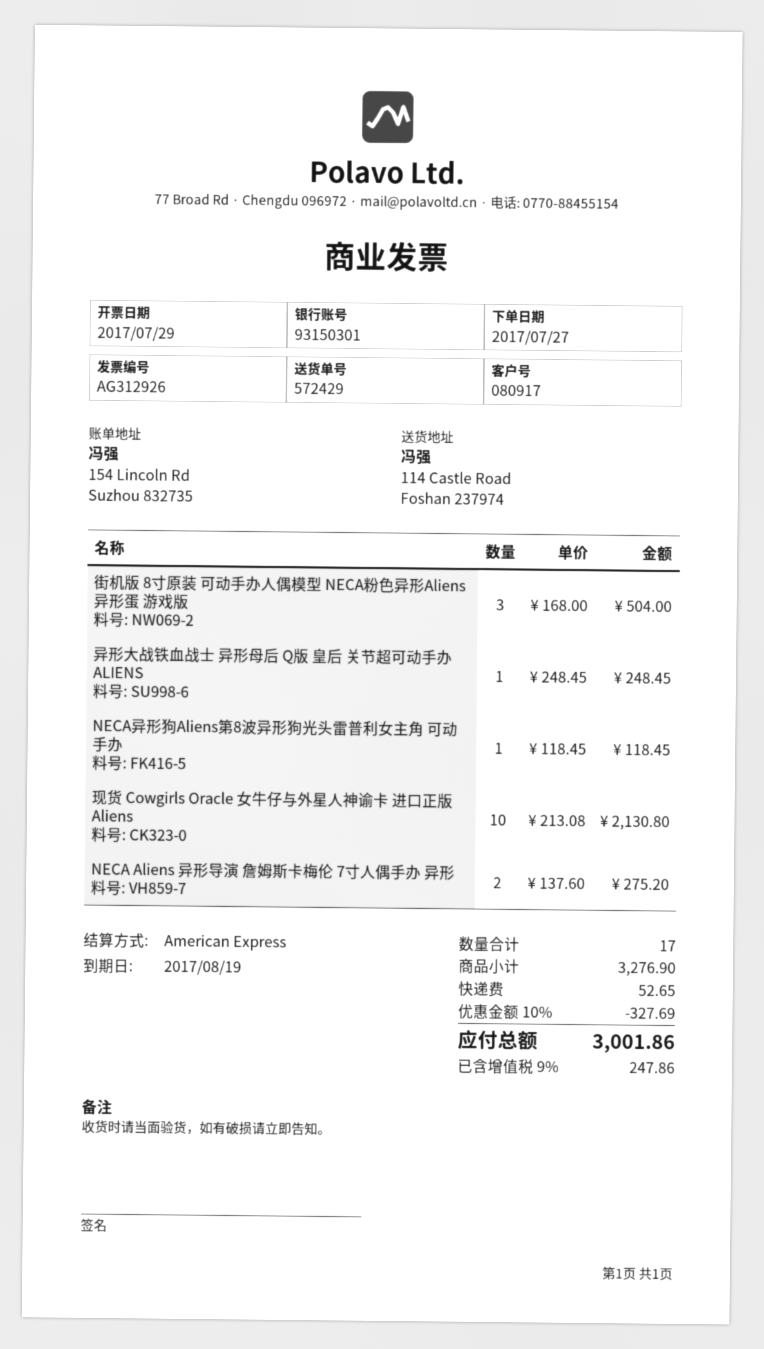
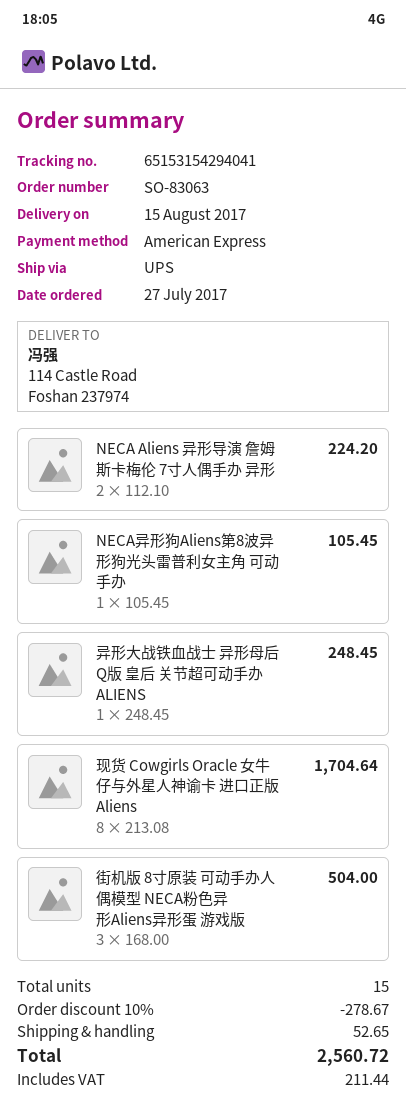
NECA异形狗Aliens第8波异形狗光头雷普利女主角 可动手办: 1 x 118.45 = 118.45 -> 1 x 105.45 = 105.45
现货 Cowgirls Oracle 女牛仔与外星人神谕卡 进口正版 Aliens: 10 x 213.08 = 2130.80 -> 8 x 213.08 = 1704.64
NECA Aliens 异形导演 詹姆斯卡梅伦 7寸人偶手办 异形: 2 x 137.60 = 275.20 -> 2 x 112.10 = 224.20
total quantity: 17 -> 15
discount: 10% = 327.69 -> 10% = 278.67
tax: 247.86 -> 211.44
total: 3001.86 -> 2560.72

